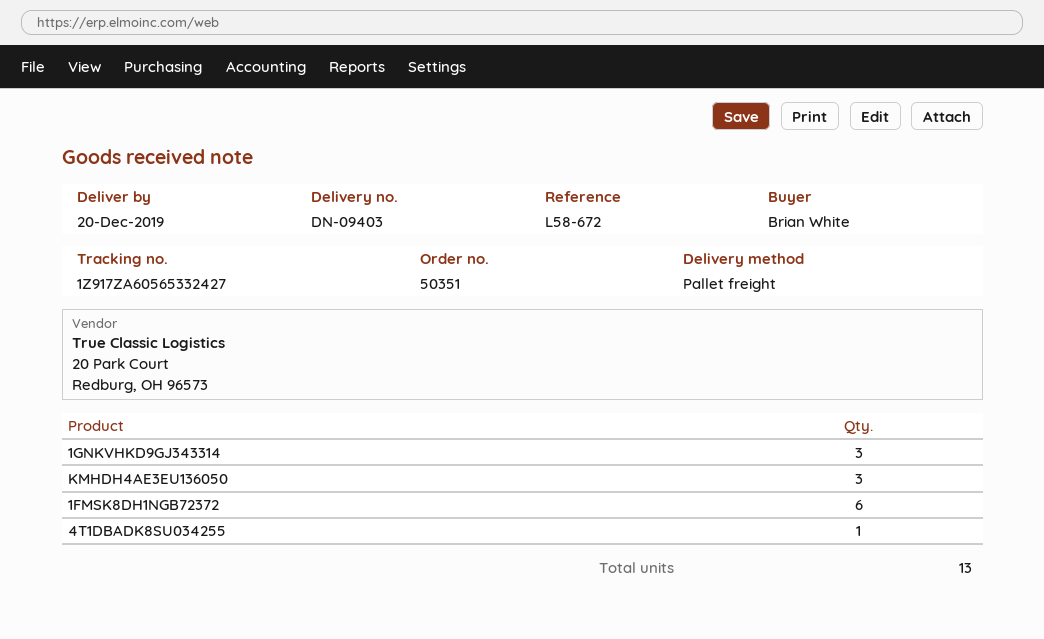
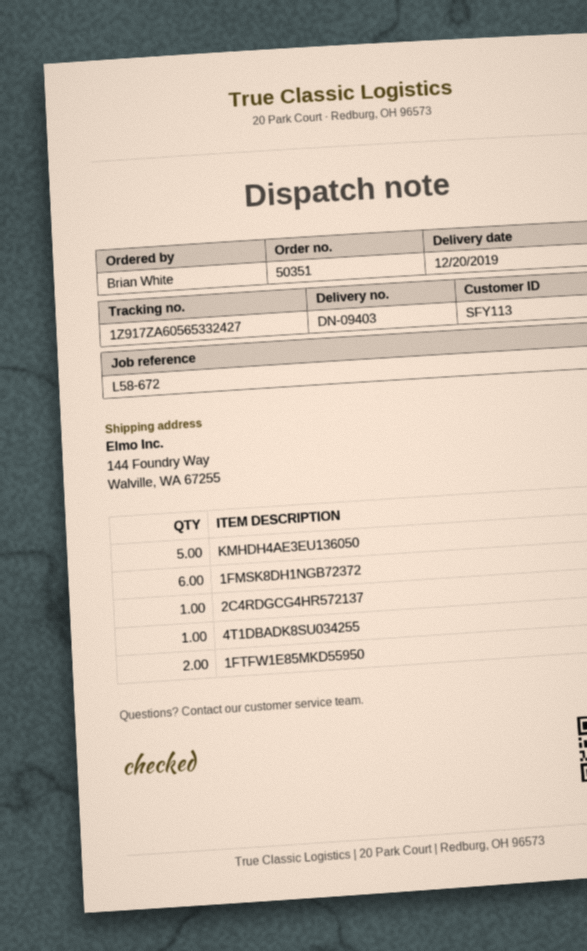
1GNKVHKD9GJ343314: 3 -> none
KMHDH4AE3EU136050: 3 -> 5
2C4RDGCG4HR572137: none -> 1
1FTFW1E85MKD55950: none -> 2

